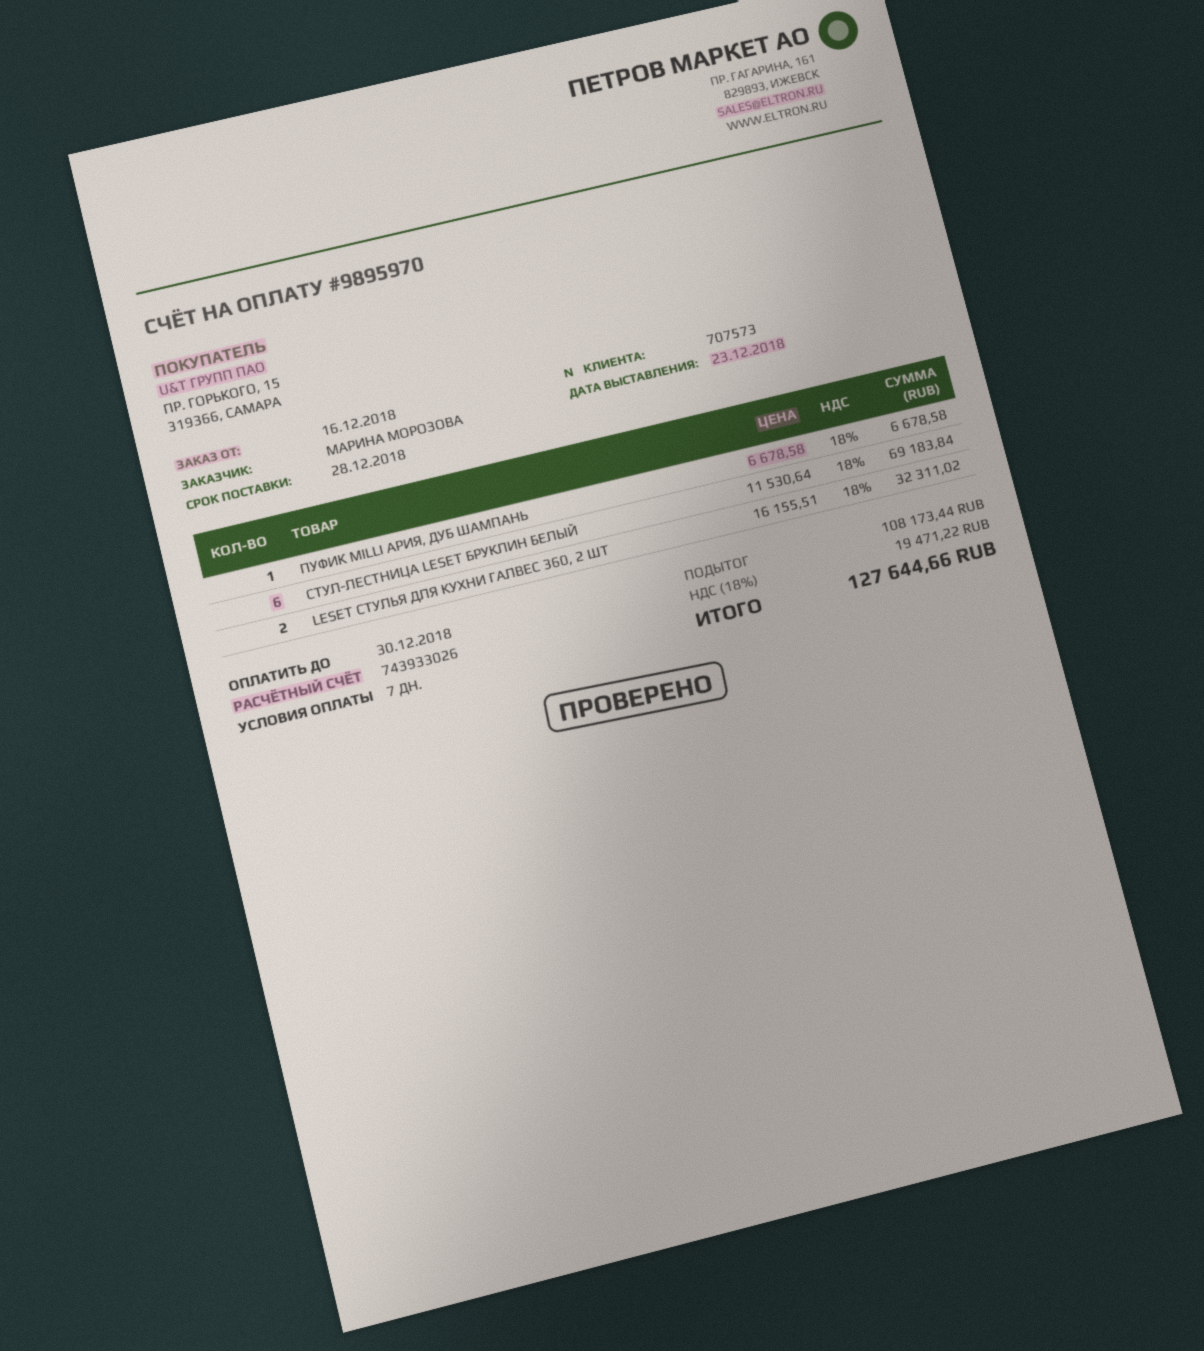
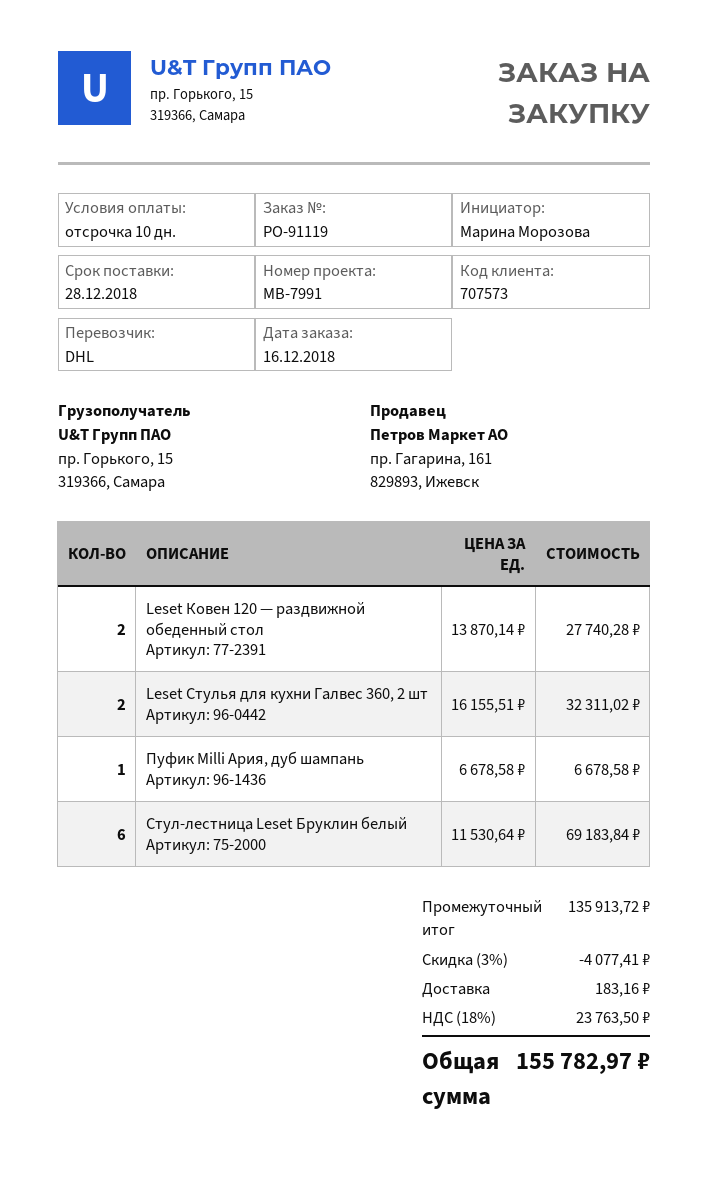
payment terms: 7 days -> 10 days
Leset Ковен 120 — раздвижной обеденный стол: none -> 2 x 13870.14 = 27740.28
subtotal: 108173.44 -> 135913.72
discount: none -> 3% = 4077.41
shipping: none -> 183.16
tax: 18% = 19471.22 -> 18% = 23763.50
total: 127644.66 -> 155782.97

